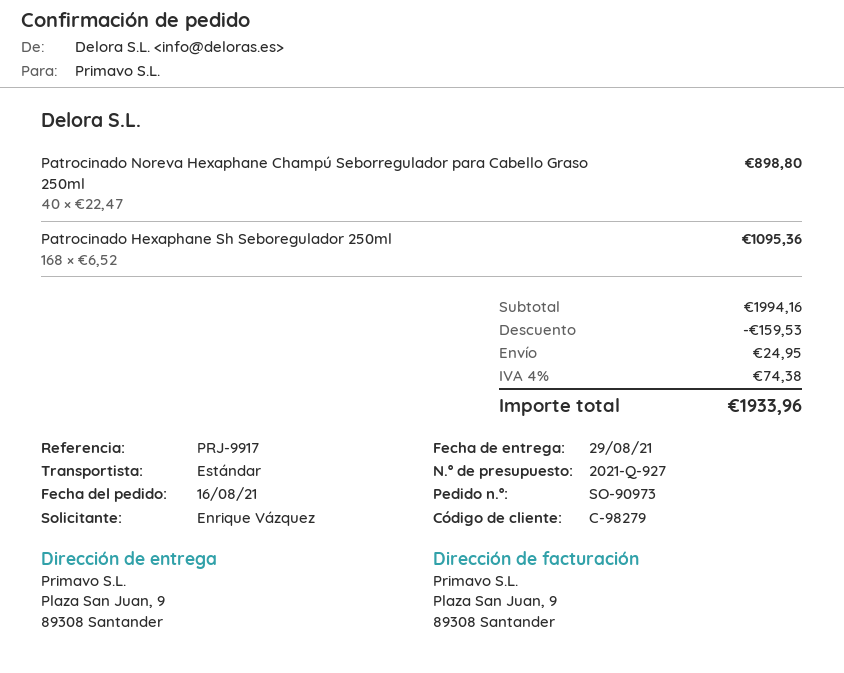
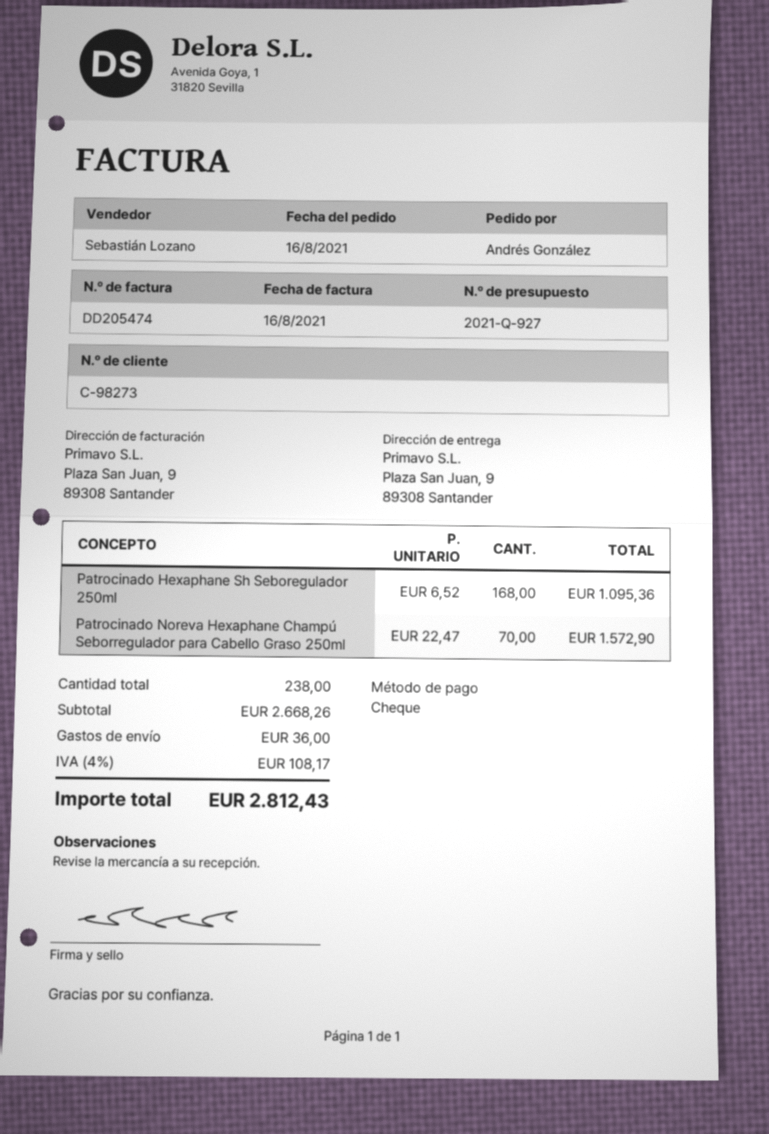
customer number: C-98279 -> C-98273
ordered by: Enrique Vázquez -> Andrés González
Patrocinado Noreva Hexaphane Champú Seborregulador para Cabello Graso 250ml: 40 x 22.47 = 898.80 -> 70 x 22.47 = 1572.90
subtotal: 1994.16 -> 2668.26
discount: 159.53 -> none
shipping: 24.95 -> 36.00
tax: 4% = 74.38 -> 4% = 108.17
total: 1933.96 -> 2812.43

